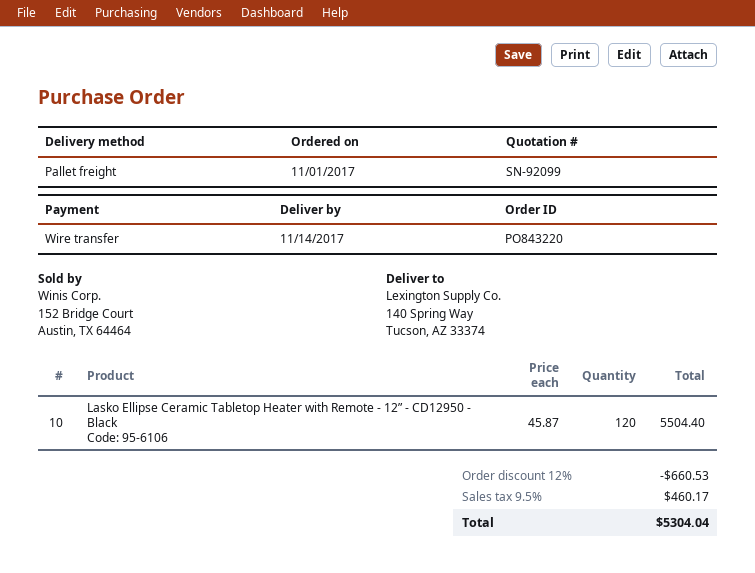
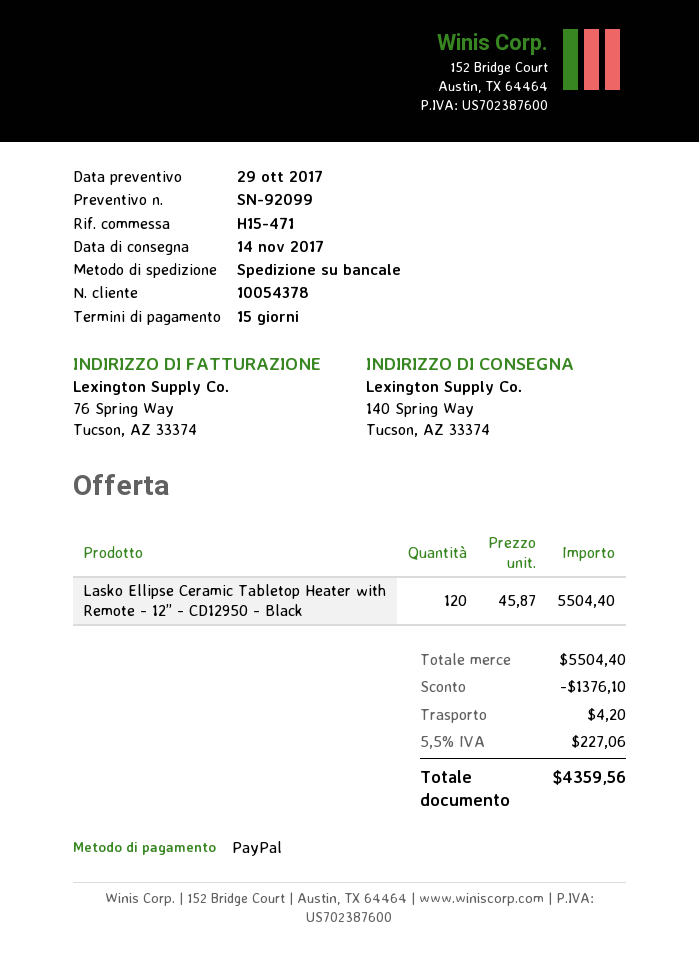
payment method: bank transfer -> PayPal
discount: 660.53 -> 1376.10
shipping: none -> 4.20
tax: 9.5% = 460.17 -> 5.5% = 227.06
total: 5304.04 -> 4359.56

